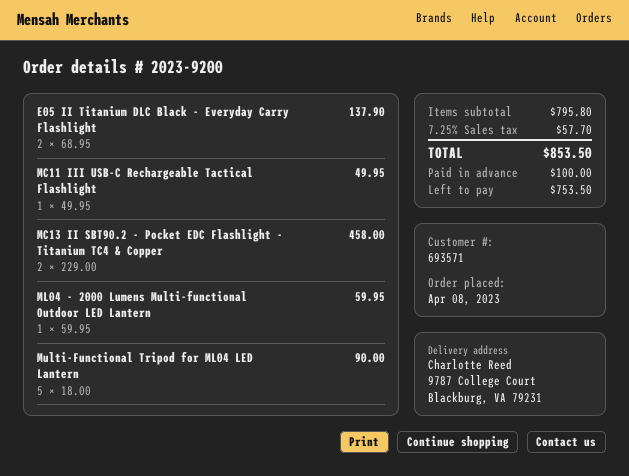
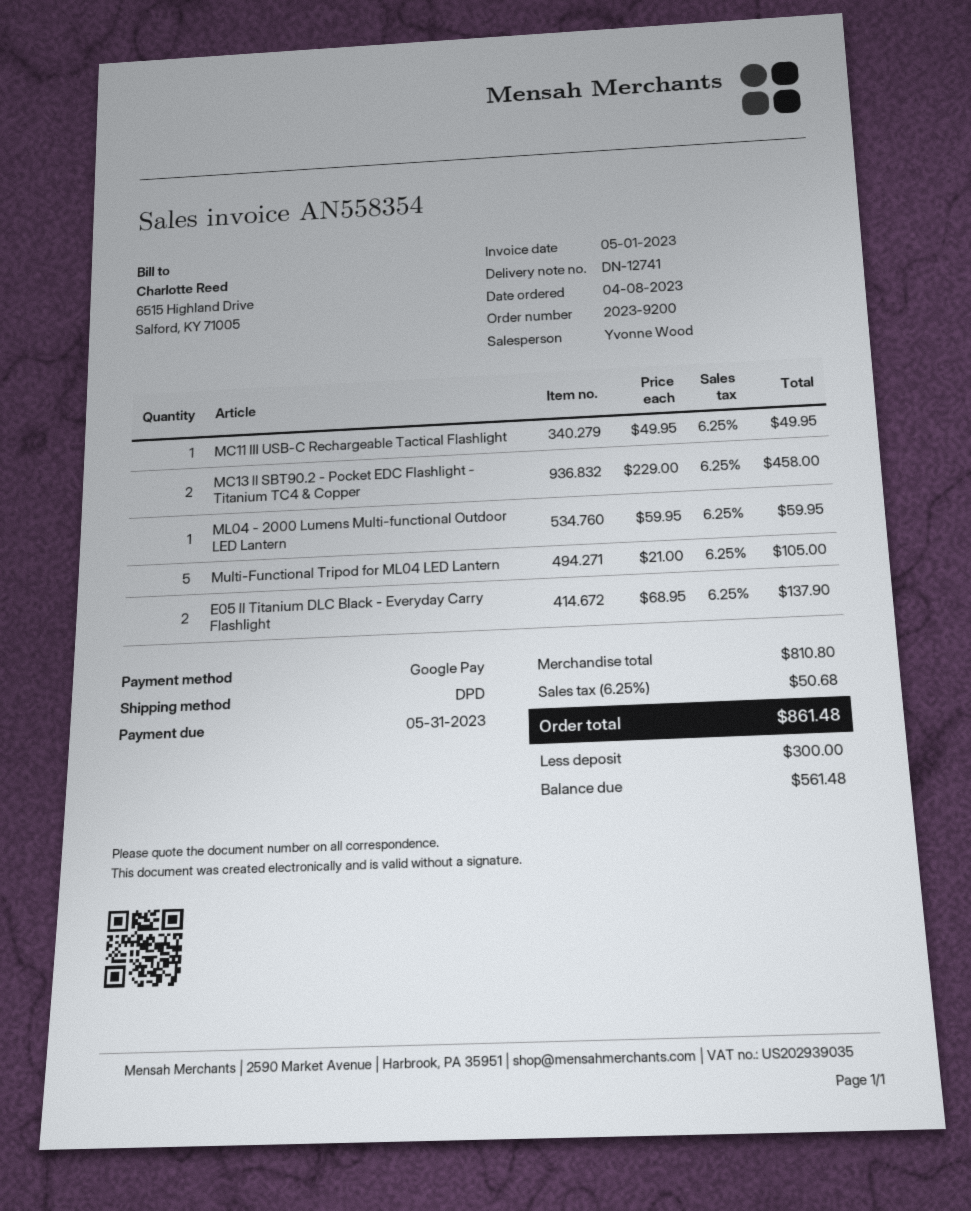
Multi-Functional Tripod for ML04 LED Lantern: 5 x 18.00 = 90.00 -> 5 x 21.00 = 105.00
subtotal: 795.80 -> 810.80
tax: 7.25% = 57.70 -> 6.25% = 50.68
total: 853.50 -> 861.48
deposit: 100.00 -> 300.00
balance: 753.50 -> 561.48

